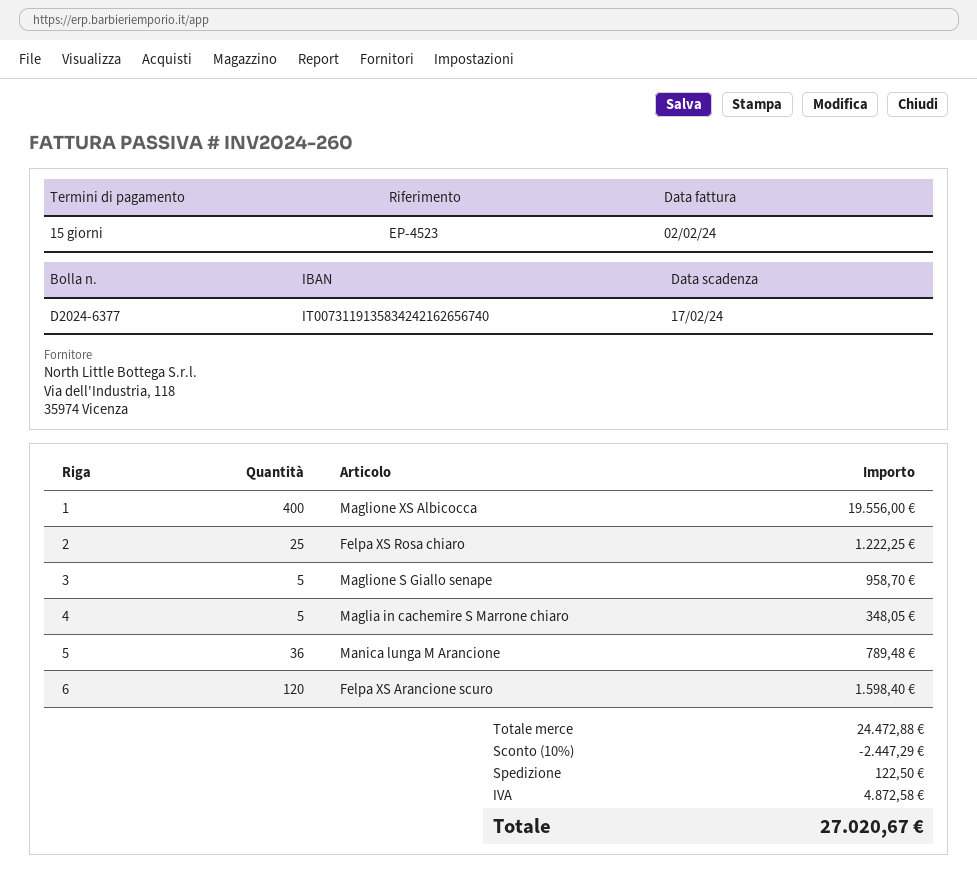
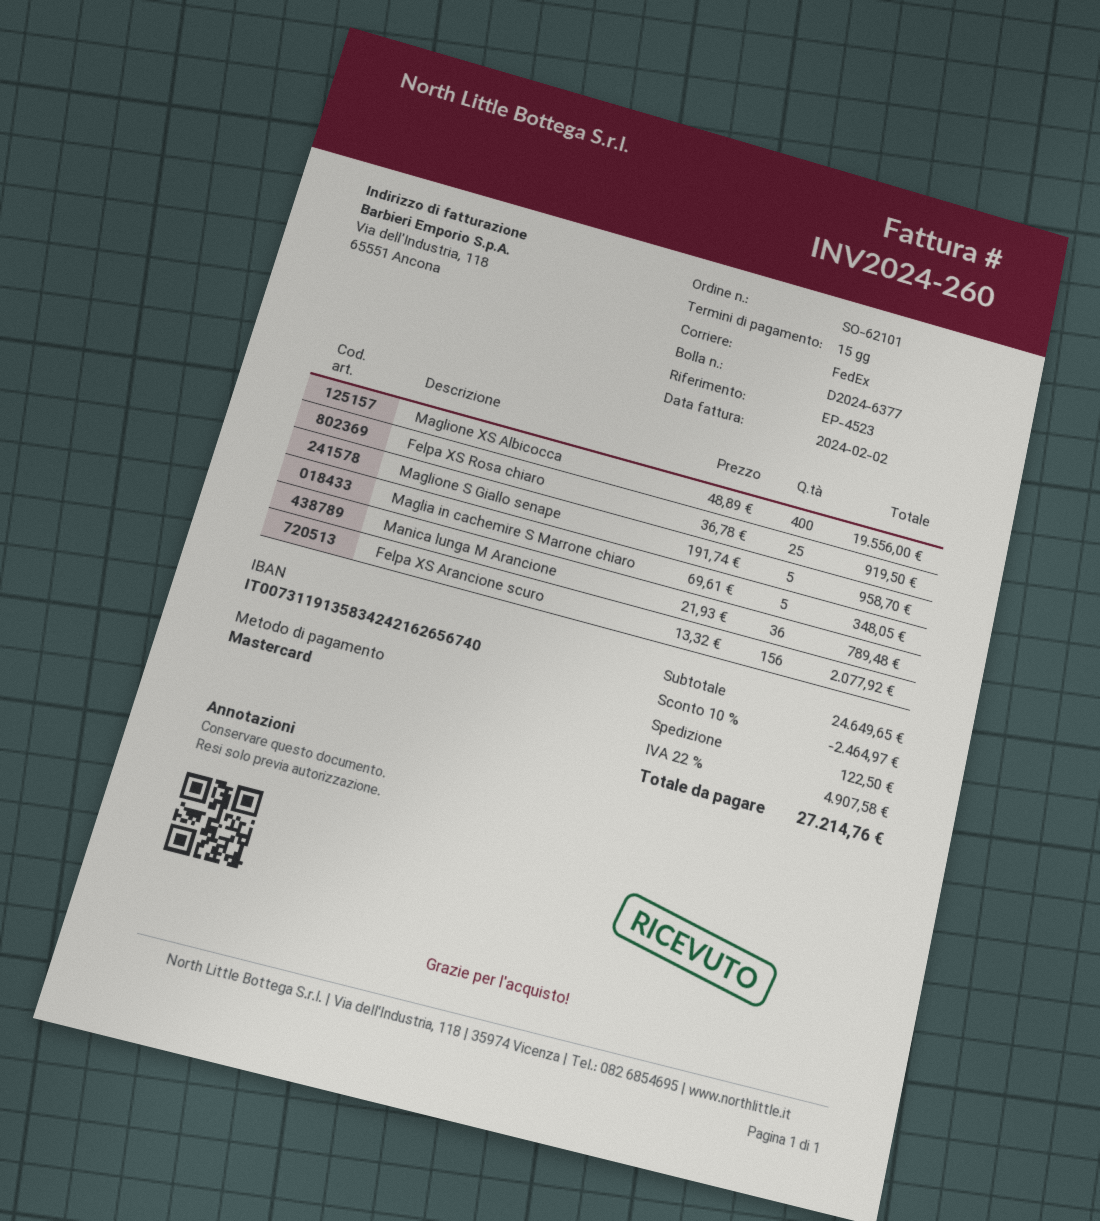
Felpa XS Rosa chiaro: 25 for 1222.25 -> 25 for 919.50
Felpa XS Arancione scuro: 120 for 1598.40 -> 156 for 2077.92
subtotal: 24472.88 -> 24649.65
discount: 10% = 2447.29 -> 10% = 2464.97
tax: 4872.58 -> 4907.58
total: 27020.67 -> 27214.76

